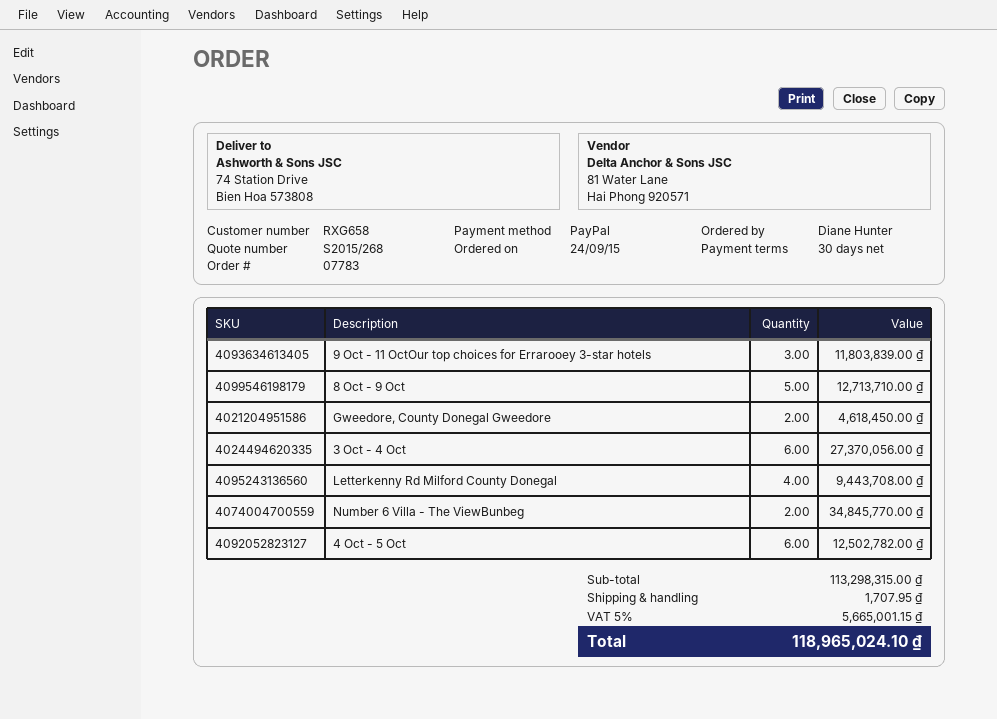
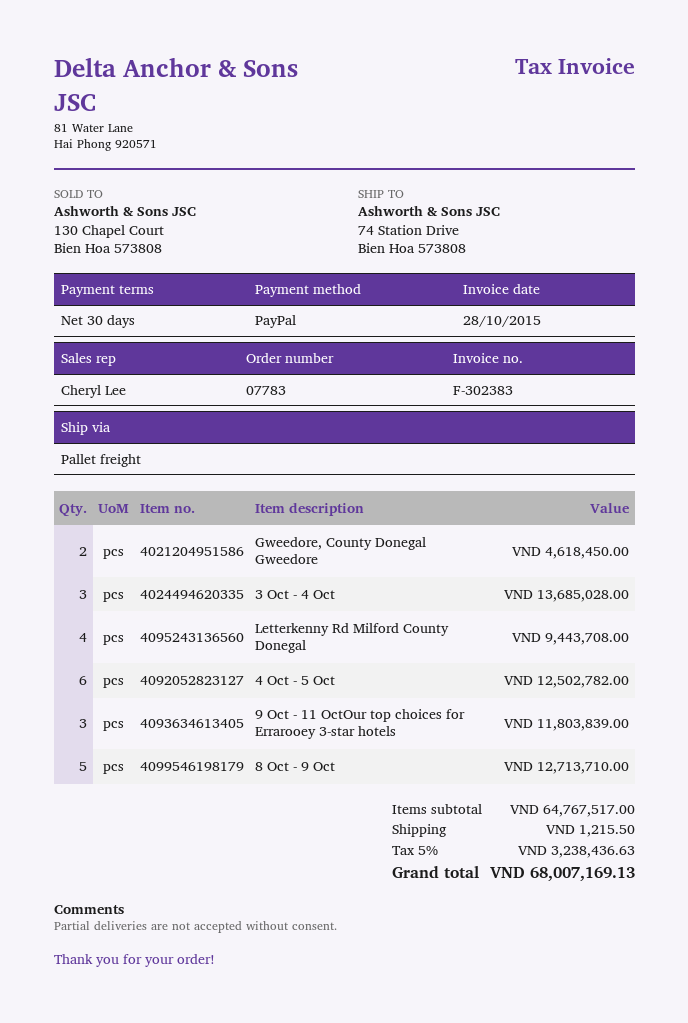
3 Oct - 4 Oct: 6 for 27370056.00 -> 3 for 13685028.00
Number 6 Villa - The ViewBunbeg: 2 for 34845770.00 -> none
subtotal: 113298315.00 -> 64767517.00
shipping: 1707.95 -> 1215.50
tax: 5% = 5665001.15 -> 5% = 3238436.63
total: 118965024.10 -> 68007169.13

